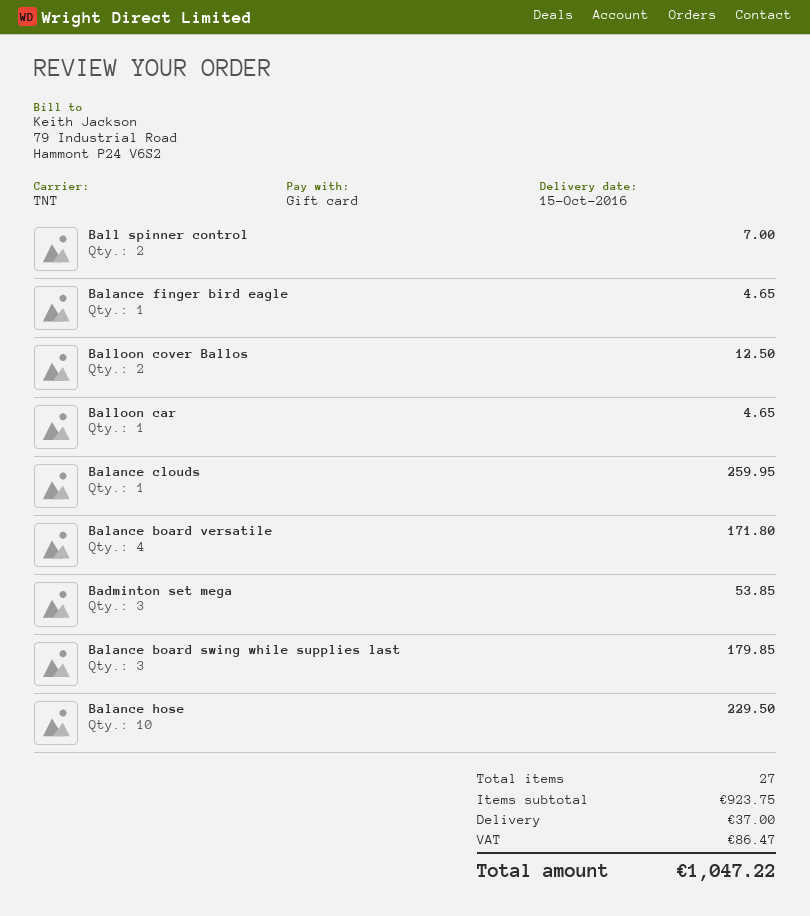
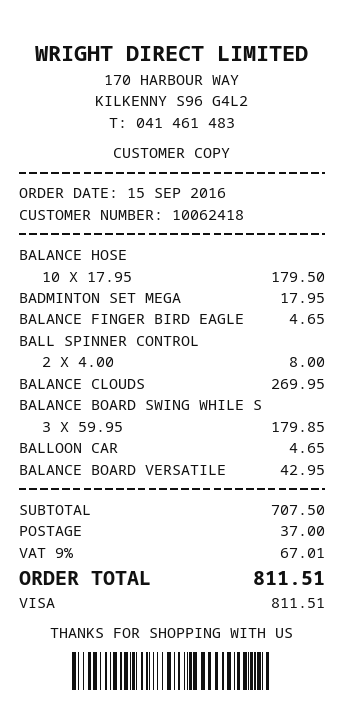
payment method: gift card -> Visa
Ball spinner control: 2 for 7.00 -> 2 for 8.00
Balloon cover Ballos: 2 for 12.50 -> none
Balance clouds: 1 for 259.95 -> 1 for 269.95
Balance board versatile: 4 for 171.80 -> 1 for 42.95
Badminton set mega: 3 for 53.85 -> 1 for 17.95
Balance hose: 10 for 229.50 -> 10 for 179.50
subtotal: 923.75 -> 707.50
tax: 86.47 -> 67.01
total: 1047.22 -> 811.51

